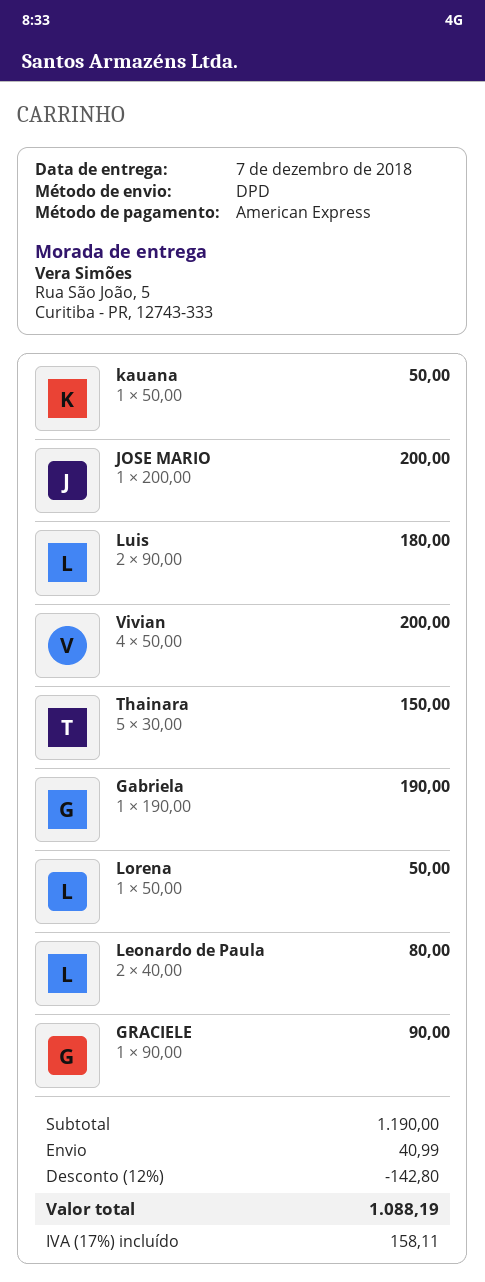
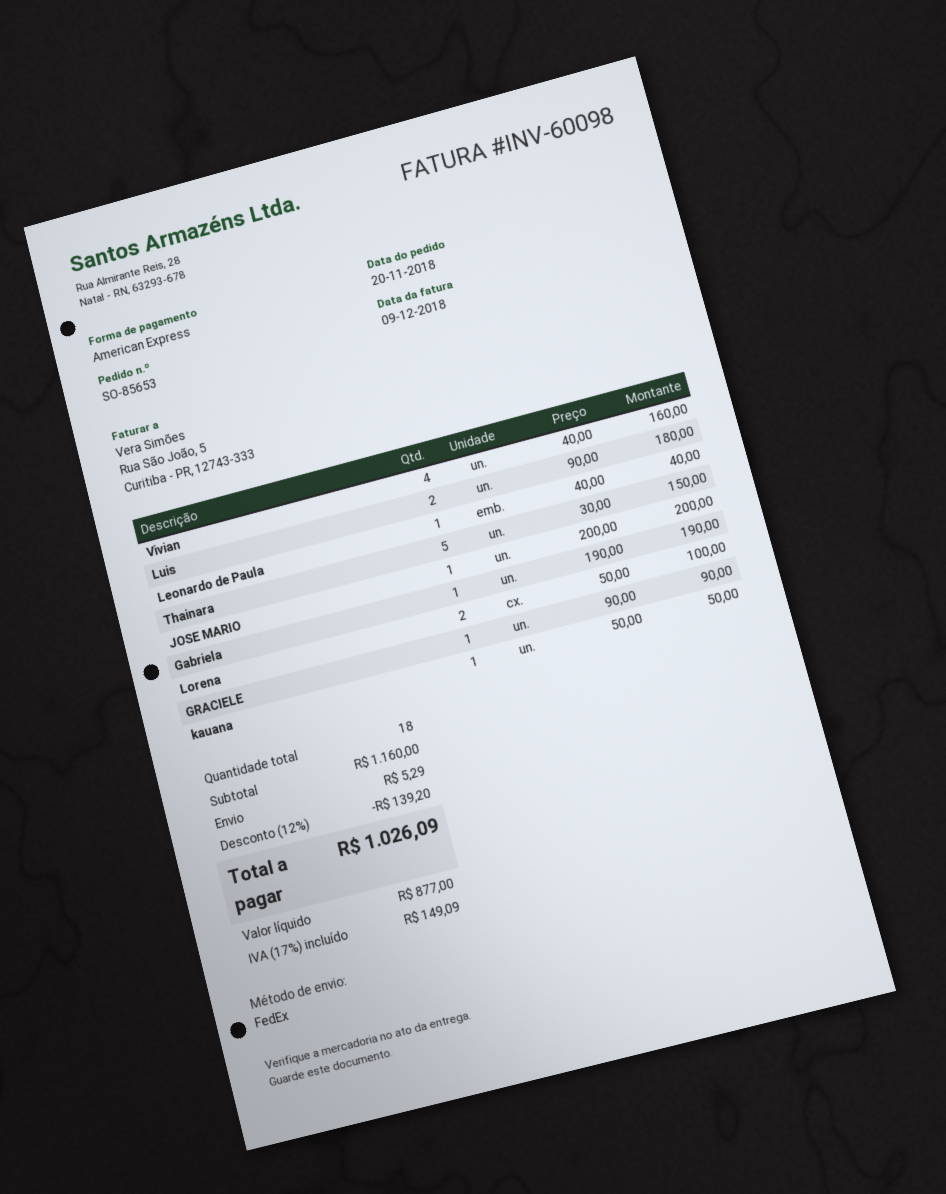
shipping method: DPD -> FedEx
Vivian: 4 x 50.00 = 200.00 -> 4 x 40.00 = 160.00
Lorena: 1 x 50.00 = 50.00 -> 2 x 50.00 = 100.00
Leonardo de Paula: 2 x 40.00 = 80.00 -> 1 x 40.00 = 40.00
subtotal: 1190.00 -> 1160.00
discount: 12% = 142.80 -> 12% = 139.20
shipping: 40.99 -> 5.29
tax: 17% = 158.11 -> 17% = 149.09
total: 1088.19 -> 1026.09

